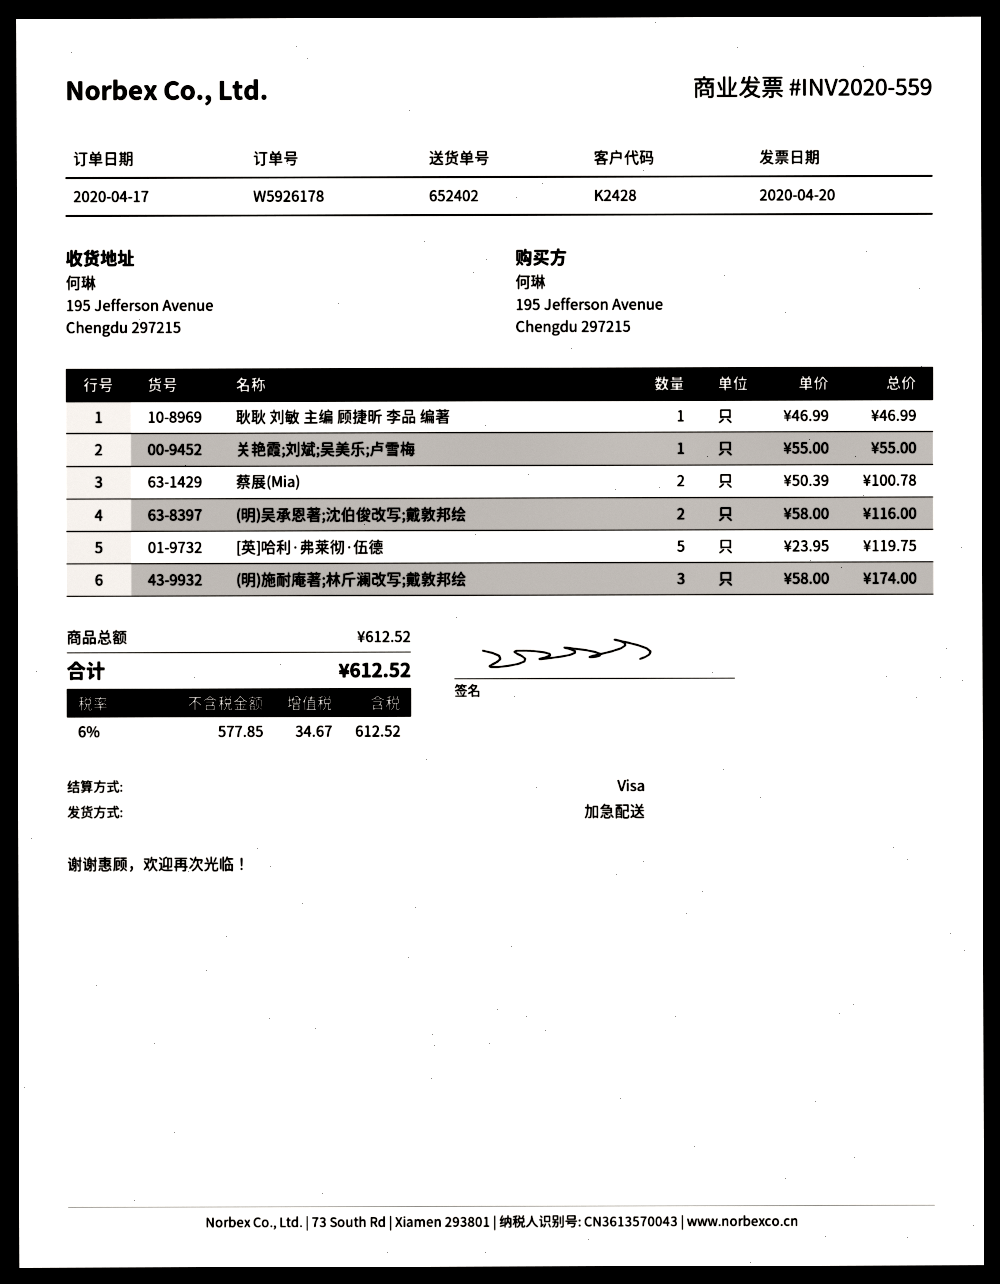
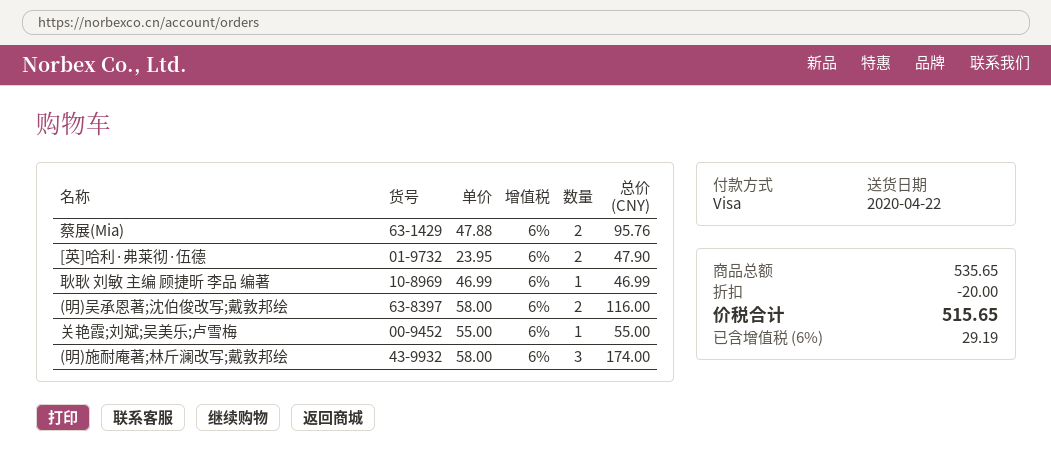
蔡展(Mia): 2 x 50.39 = 100.78 -> 2 x 47.88 = 95.76
[英]哈利·弗莱彻·伍德: 5 x 23.95 = 119.75 -> 2 x 23.95 = 47.90
subtotal: 612.52 -> 535.65
discount: none -> 20.00
tax: 6% = 34.67 -> 6% = 29.19
total: 612.52 -> 515.65

